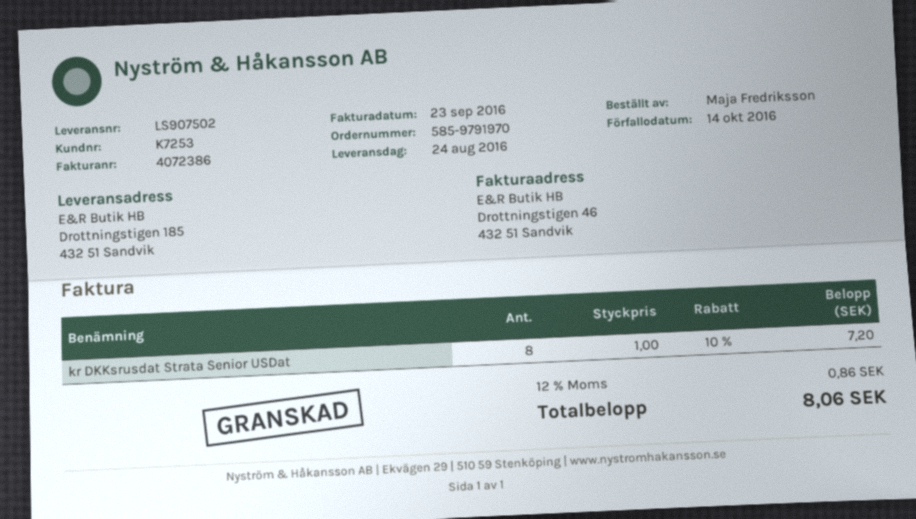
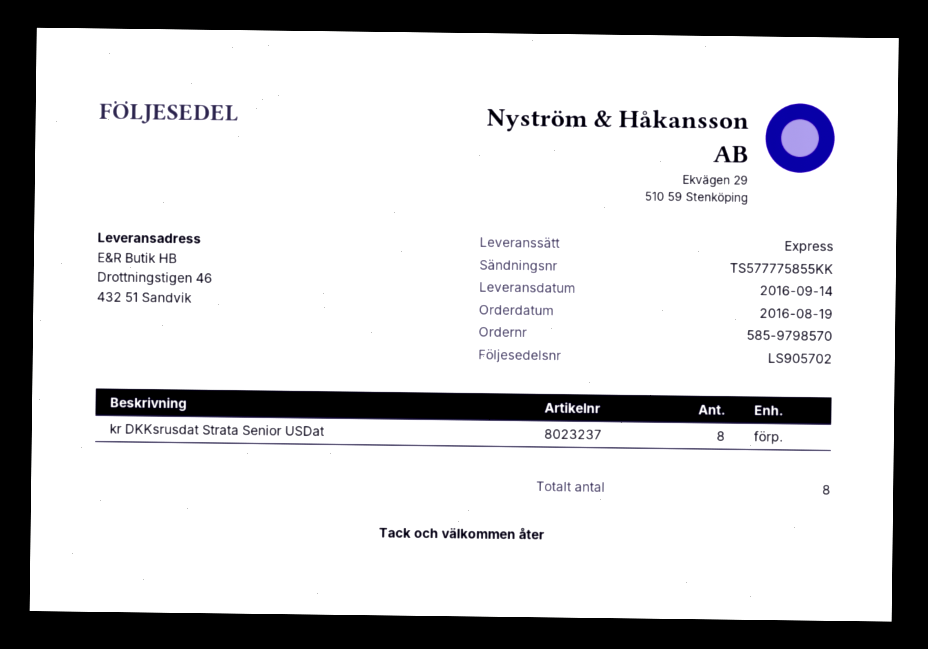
order number: 585-9791970 -> 585-9798570
delivery note number: LS907502 -> LS905702
delivery date: 2016-08-24 -> 2016-09-14
ship to: Drottningstigen 185, 432 51 Sandvik -> Drottningstigen 46, 432 51 Sandvik

